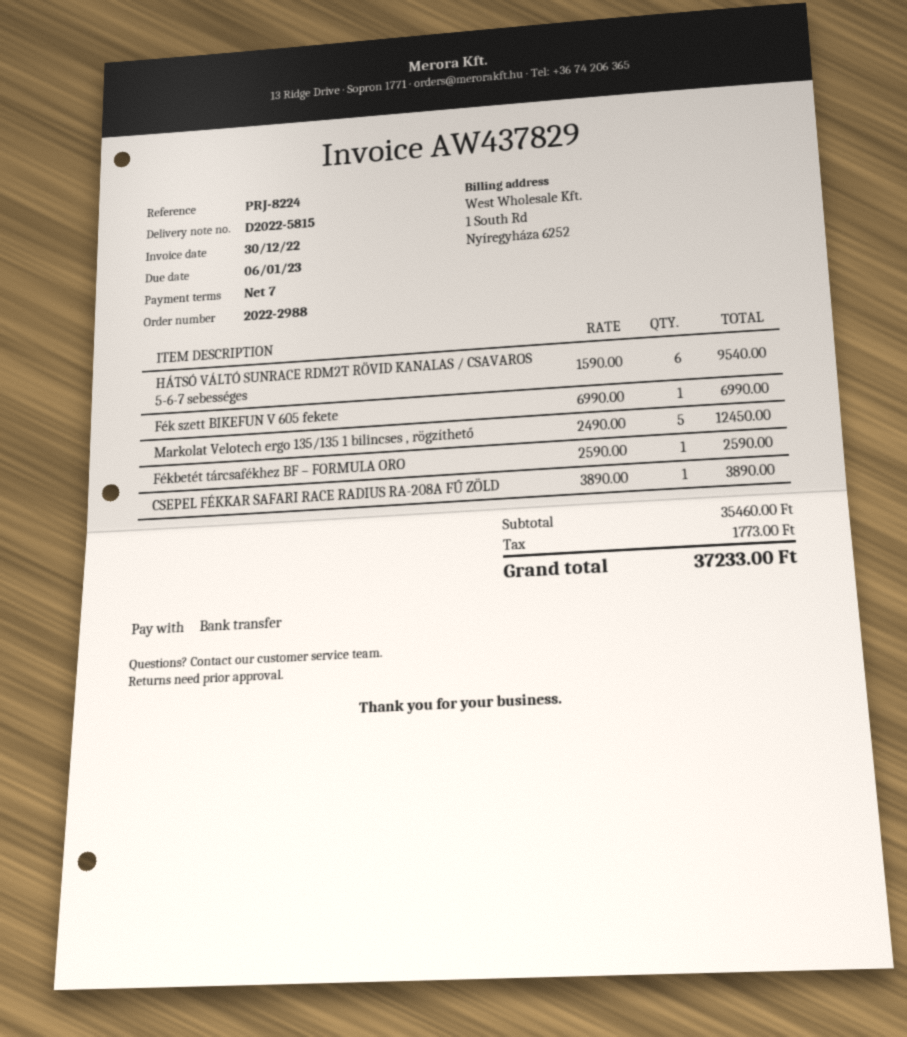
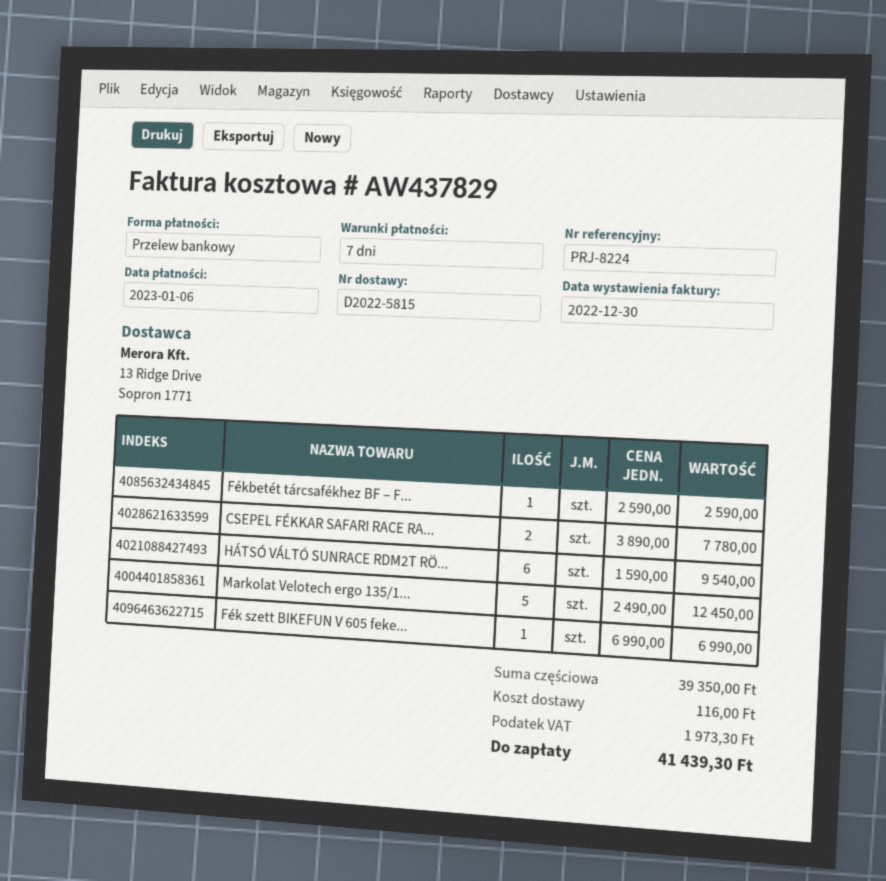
CSEPEL FÉKKAR SAFARI RACE RADIUS RA-208A FŰ ZÖLD: 1 x 3890.00 = 3890.00 -> 2 x 3890.00 = 7780.00
subtotal: 35460.00 -> 39350.00
shipping: none -> 116.00
tax: 1773.00 -> 1973.30
total: 37233.00 -> 41439.30

